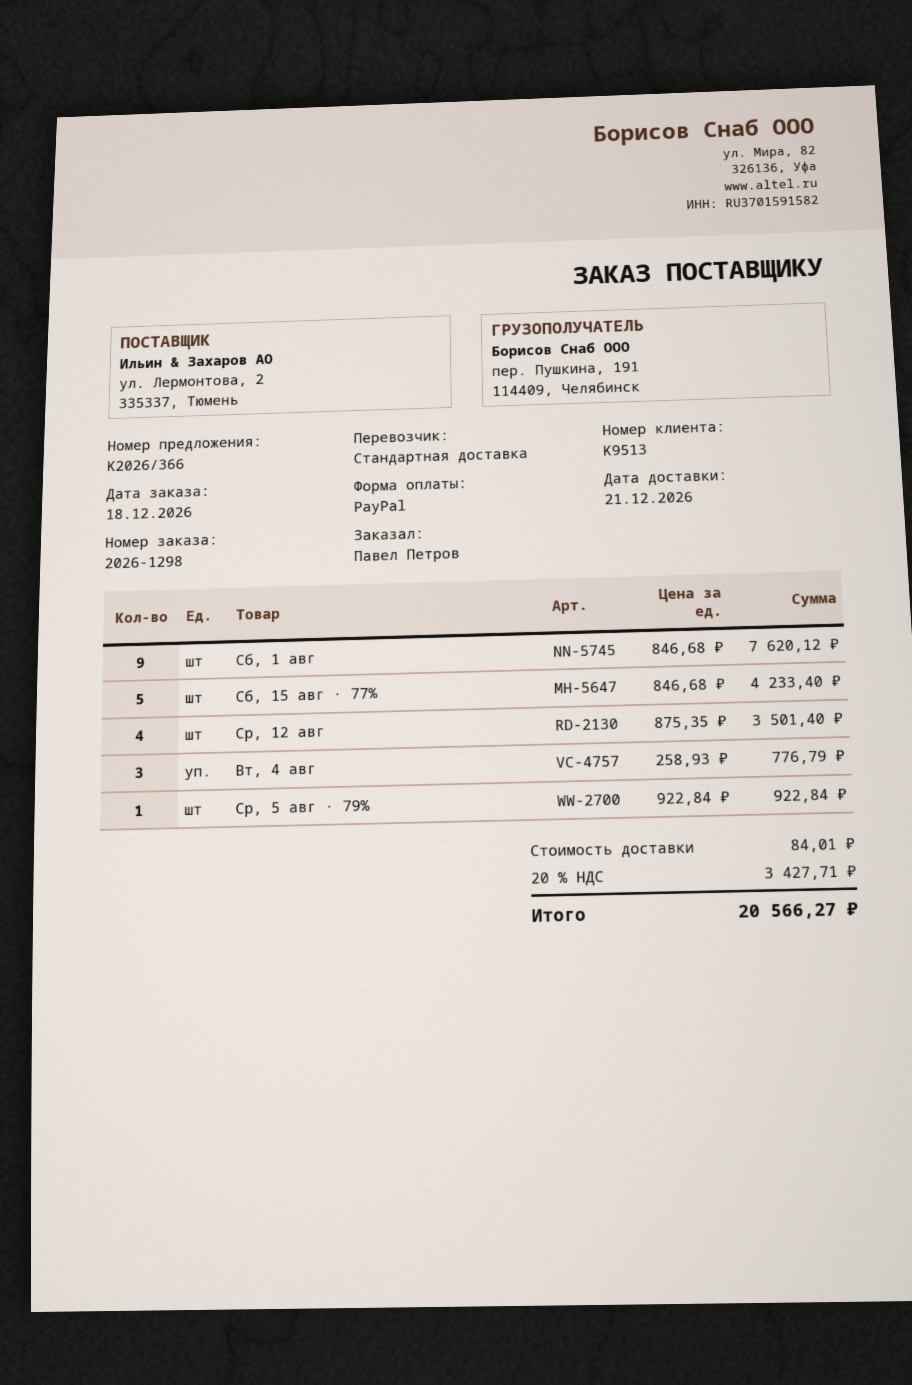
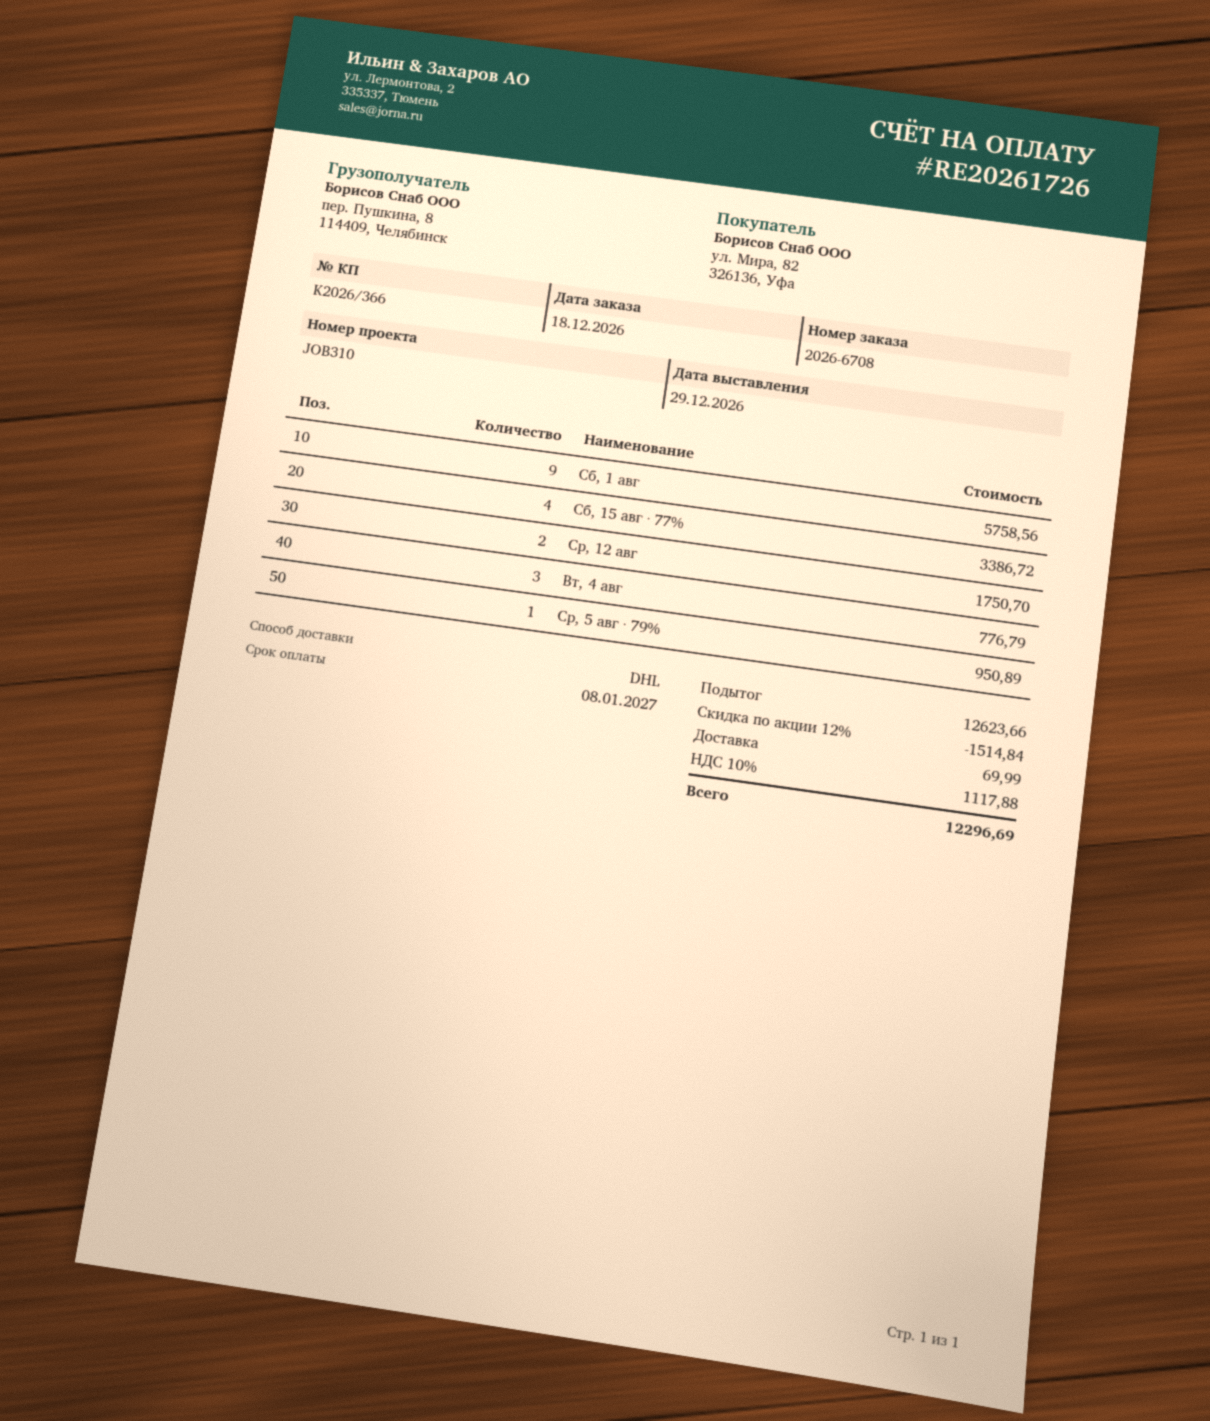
order number: 2026-1298 -> 2026-6708
shipping method: standard -> DHL
ship to: пер. Пушкина, 191, 114409, Челябинск -> пер. Пушкина, 8, 114409, Челябинск
Сб, 1 авг: 9 for 7620.12 -> 9 for 5758.56
Сб, 15 авг · 77%: 5 for 4233.40 -> 4 for 3386.72
Ср, 12 авг: 4 for 3501.40 -> 2 for 1750.70
Ср, 5 авг · 79%: 1 for 922.84 -> 1 for 950.89
discount: none -> 12% = 1514.84
shipping: 84.01 -> 69.99
tax: 20% = 3427.71 -> 10% = 1117.88
total: 20566.27 -> 12296.69

